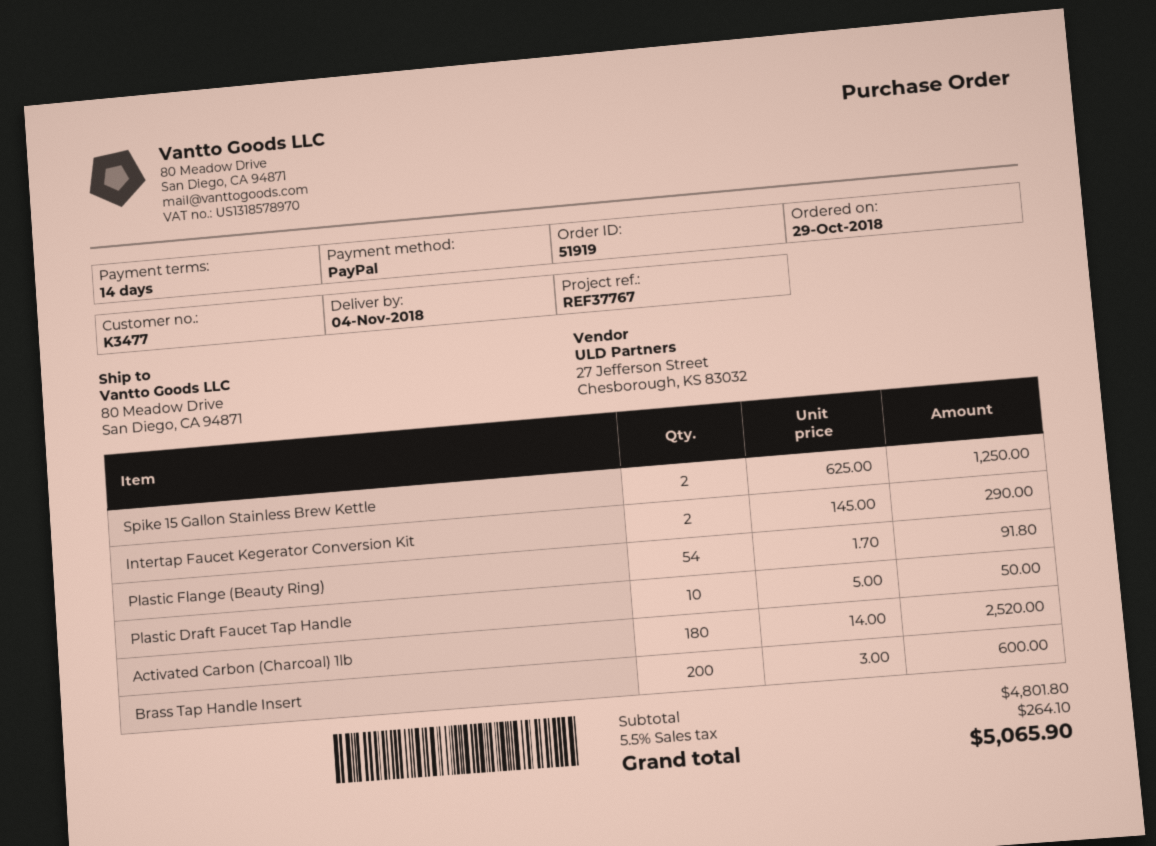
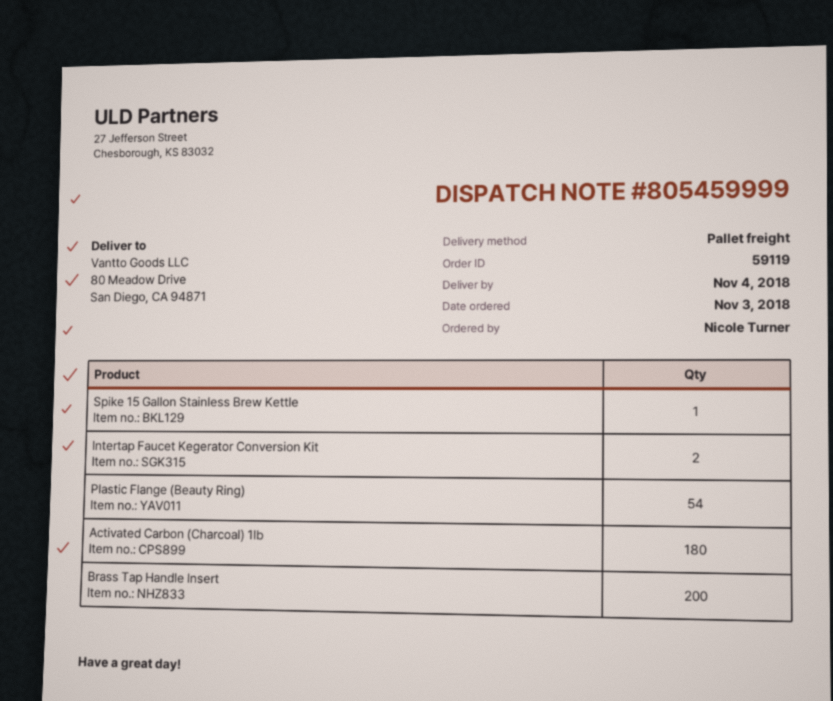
order number: 51919 -> 59119
order date: 2018-10-29 -> 2018-11-03
Spike 15 Gallon Stainless Brew Kettle: 2 -> 1
Plastic Draft Faucet Tap Handle: 10 -> none

